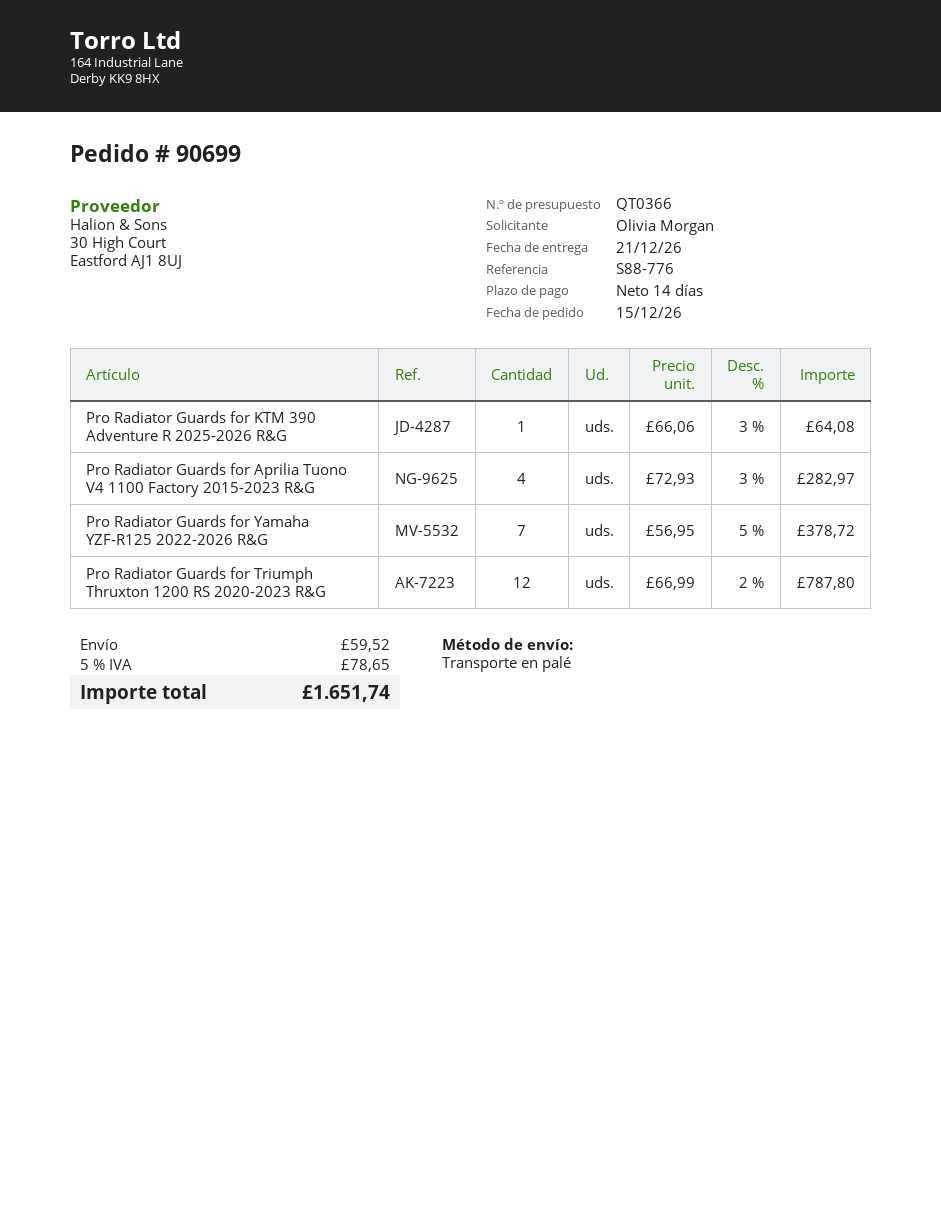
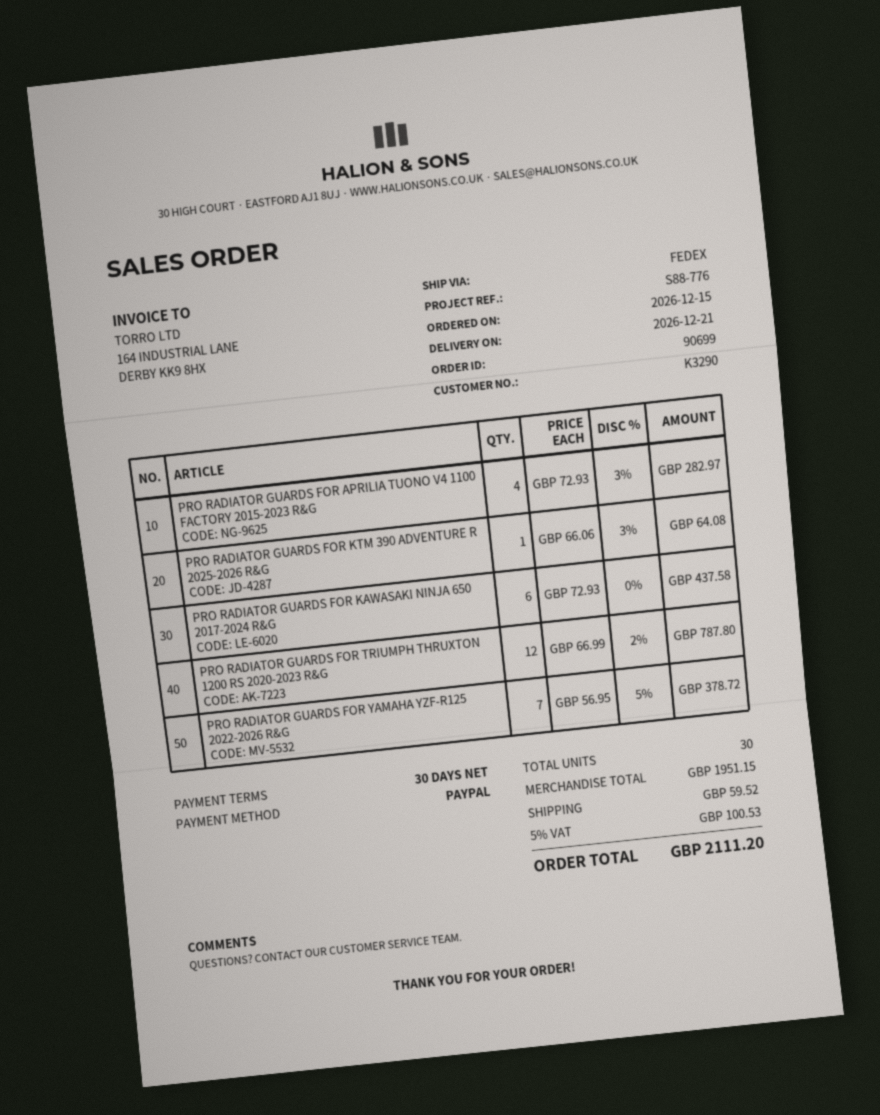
payment terms: 14 days -> 30 days
shipping method: pallet freight -> FedEx
PRO RADIATOR GUARDS FOR KAWASAKI NINJA 650 2017-2024 R&G: none -> 6 x 72.93 = 437.58
tax: 5% = 78.65 -> 5% = 100.53
total: 1651.74 -> 2111.20

